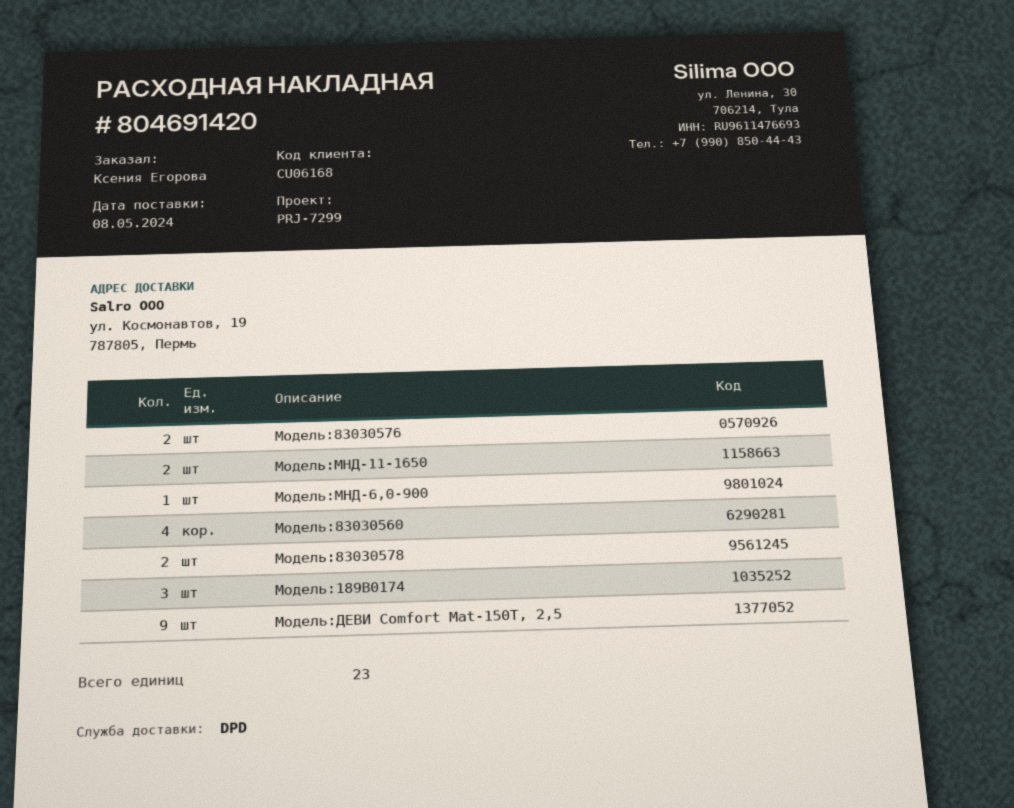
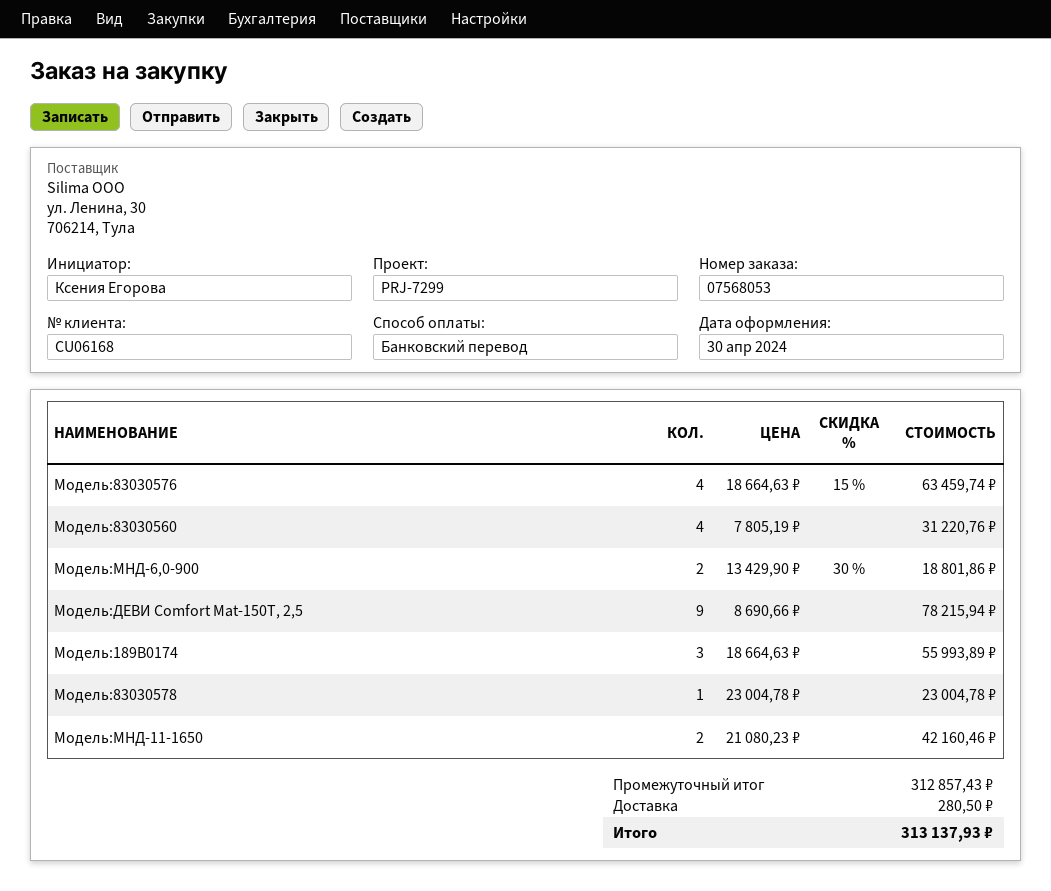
Модель:83030576: 2 -> 4
Модель:МНД-6,0-900: 1 -> 2
Модель:83030578: 2 -> 1

